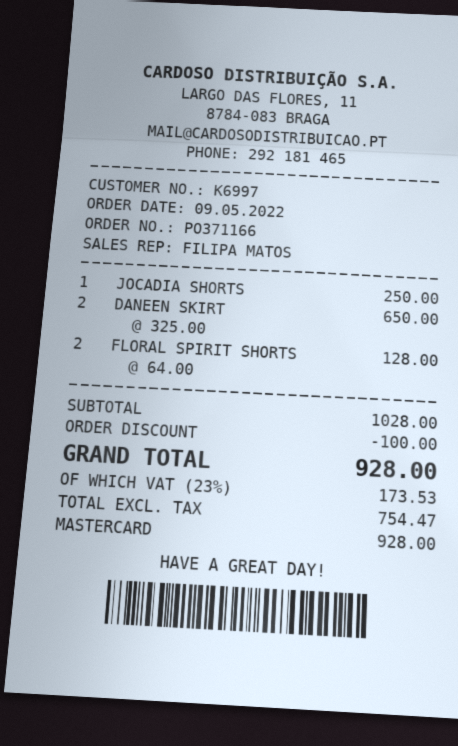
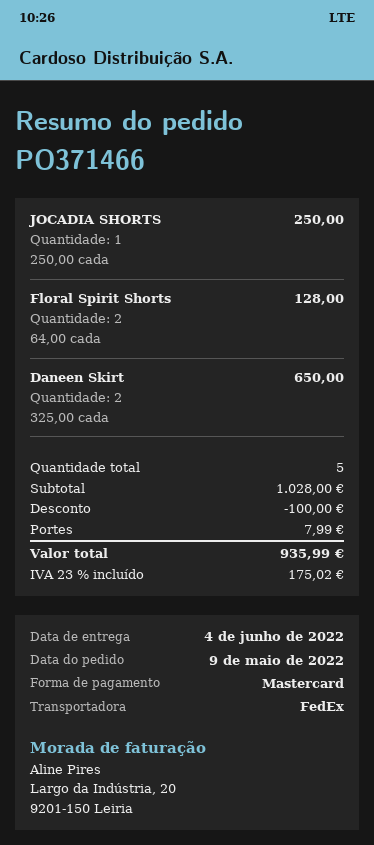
order number: PO371166 -> PO371466
shipping: none -> 7.99
tax: 23% = 173.53 -> 23% = 175.02
total: 928.00 -> 935.99

